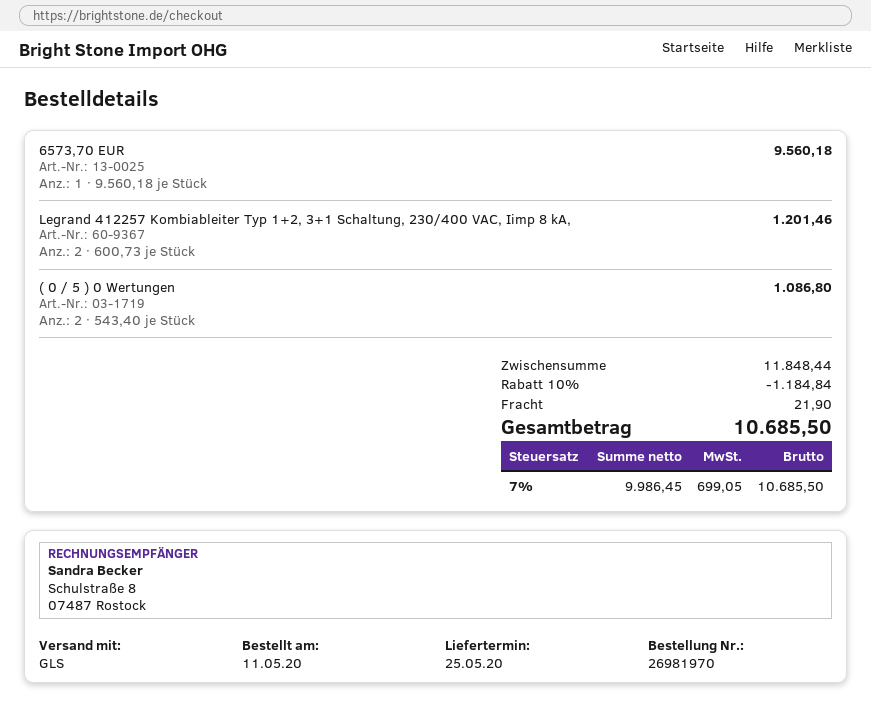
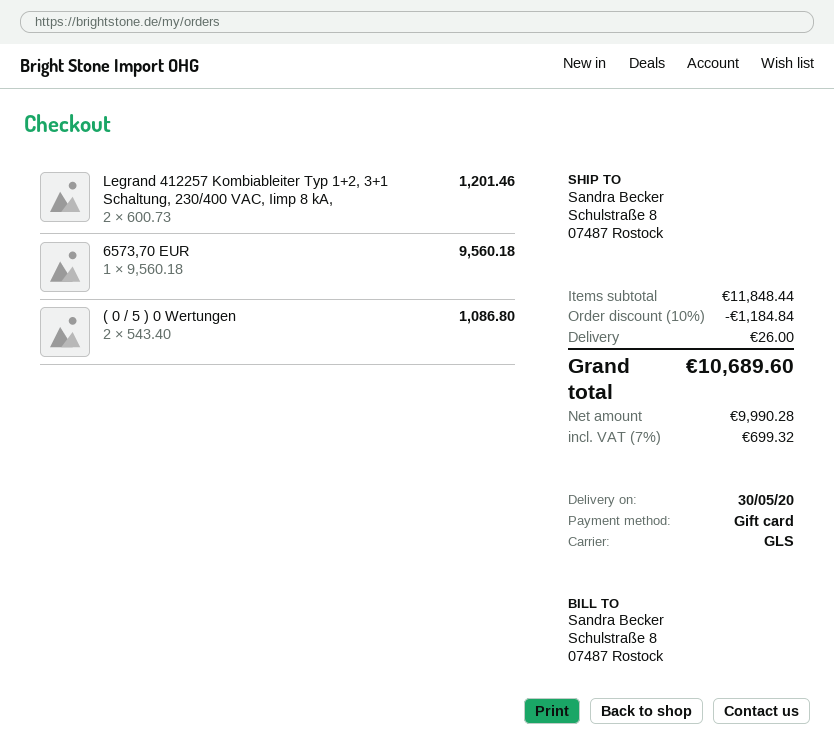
delivery date: 2020-05-25 -> 2020-05-30
shipping: 21.90 -> 26.00
net: 9986.45 -> 9990.28
tax: 7% = 699.05 -> 7% = 699.32
total: 10685.50 -> 10689.60

